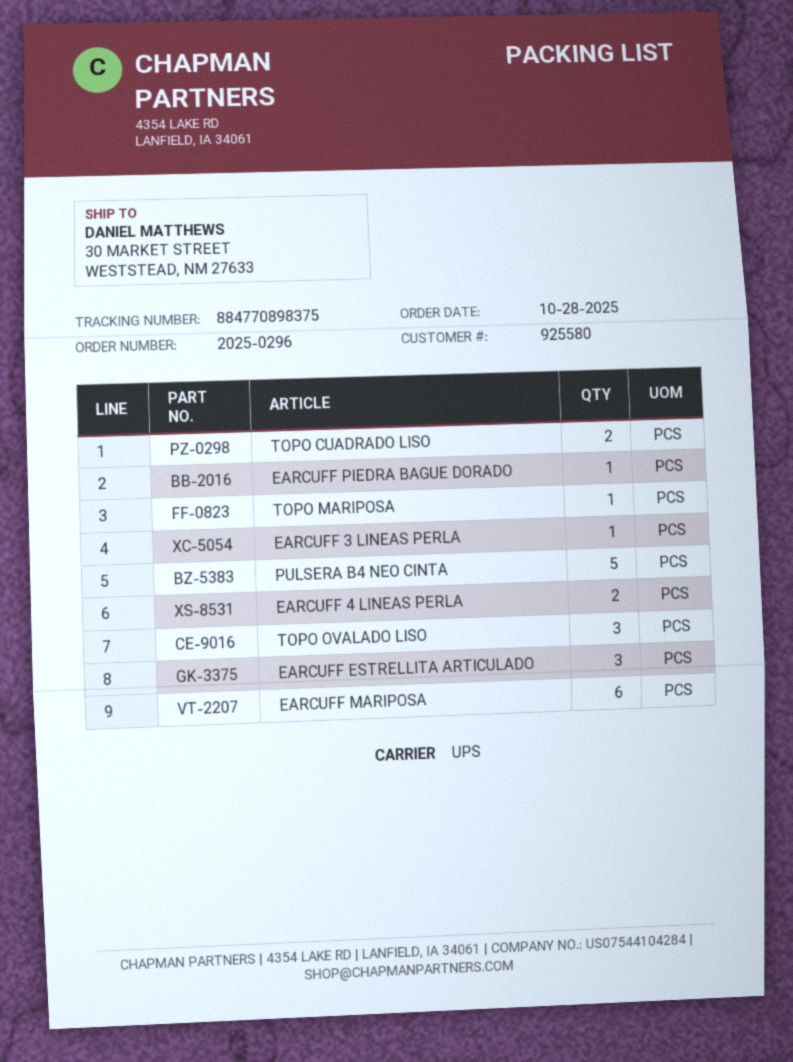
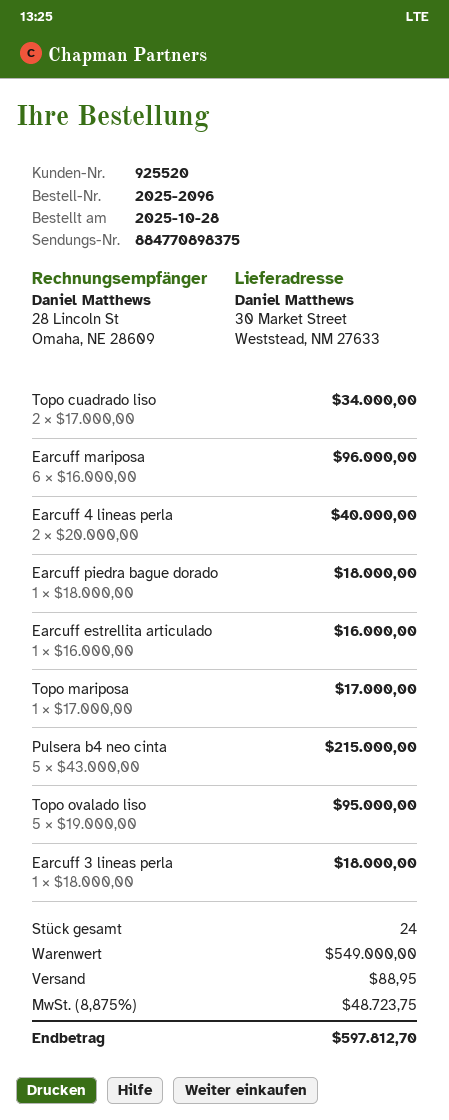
order number: 2025-0296 -> 2025-2096
customer number: 925580 -> 925520
TOPO OVALADO LISO: 3 -> 5
EARCUFF ESTRELLITA ARTICULADO: 3 -> 1

